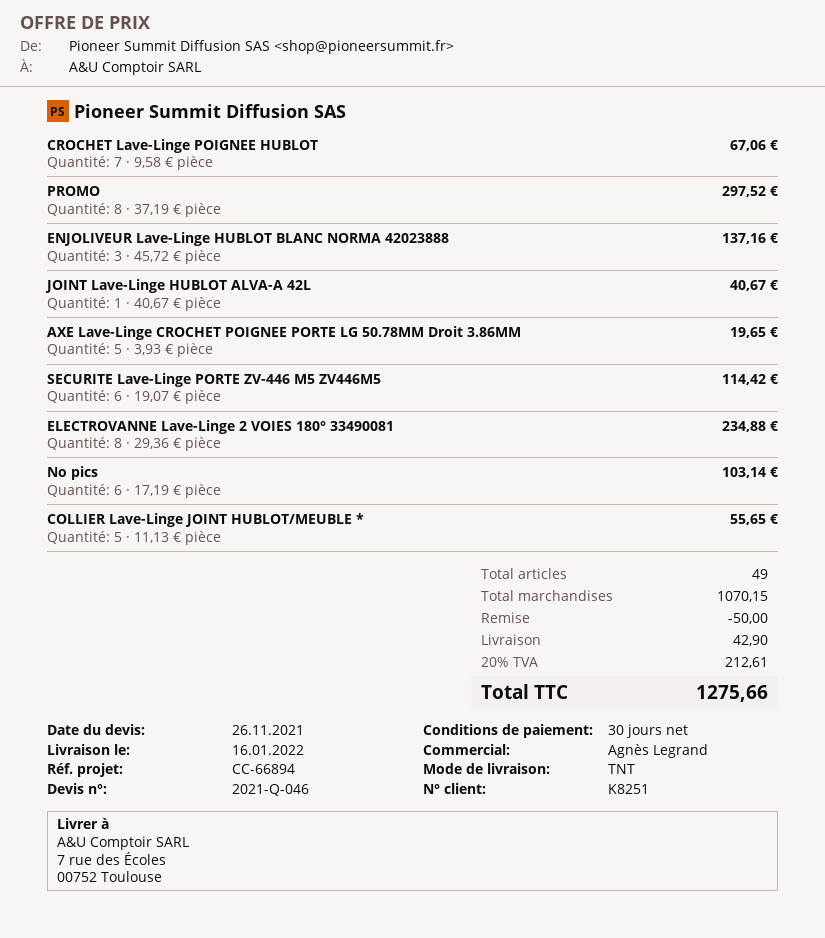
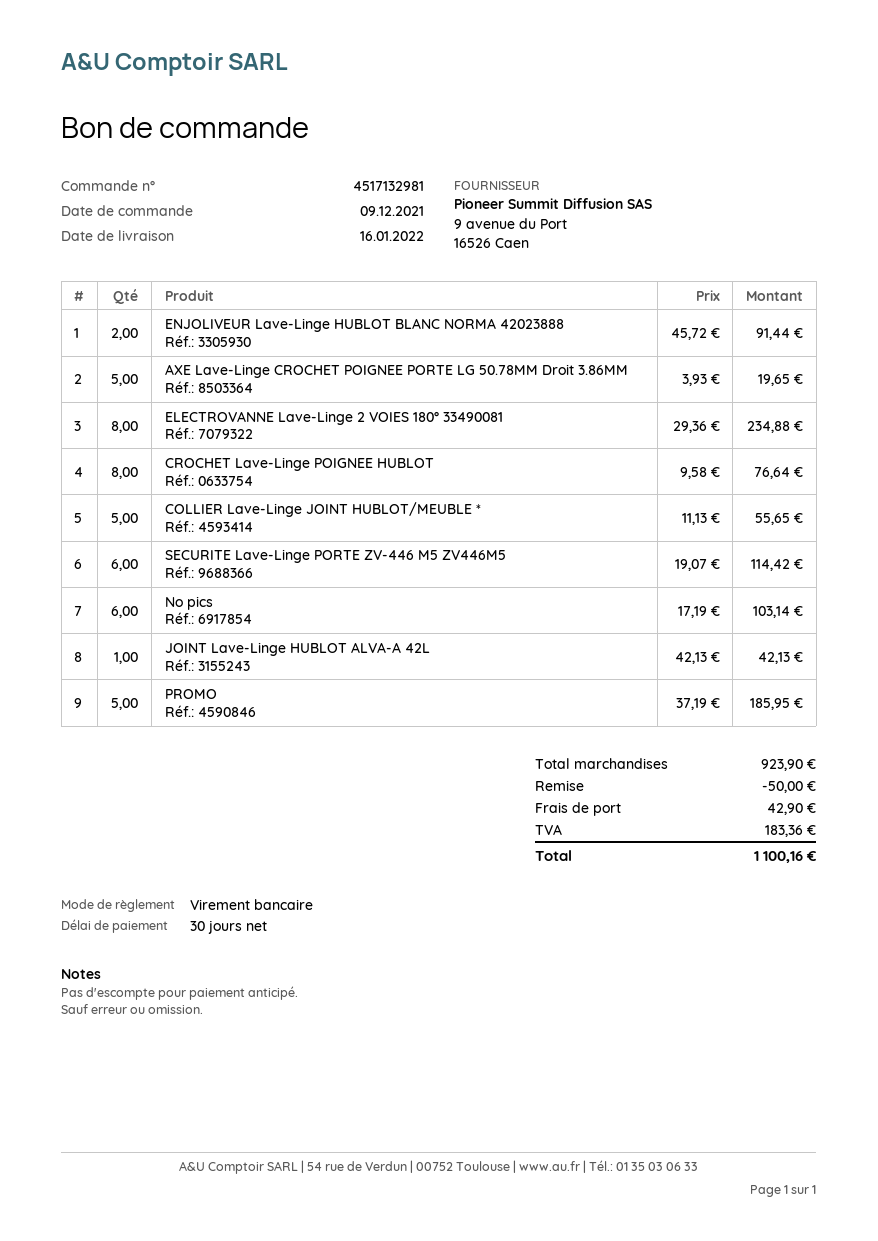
CROCHET Lave-Linge POIGNEE HUBLOT: 7 x 9.58 = 67.06 -> 8 x 9.58 = 76.64
PROMO: 8 x 37.19 = 297.52 -> 5 x 37.19 = 185.95
ENJOLIVEUR Lave-Linge HUBLOT BLANC NORMA 42023888: 3 x 45.72 = 137.16 -> 2 x 45.72 = 91.44
JOINT Lave-Linge HUBLOT ALVA-A 42L: 1 x 40.67 = 40.67 -> 1 x 42.13 = 42.13
subtotal: 1070.15 -> 923.90
tax: 212.61 -> 183.36
total: 1275.66 -> 1100.16

